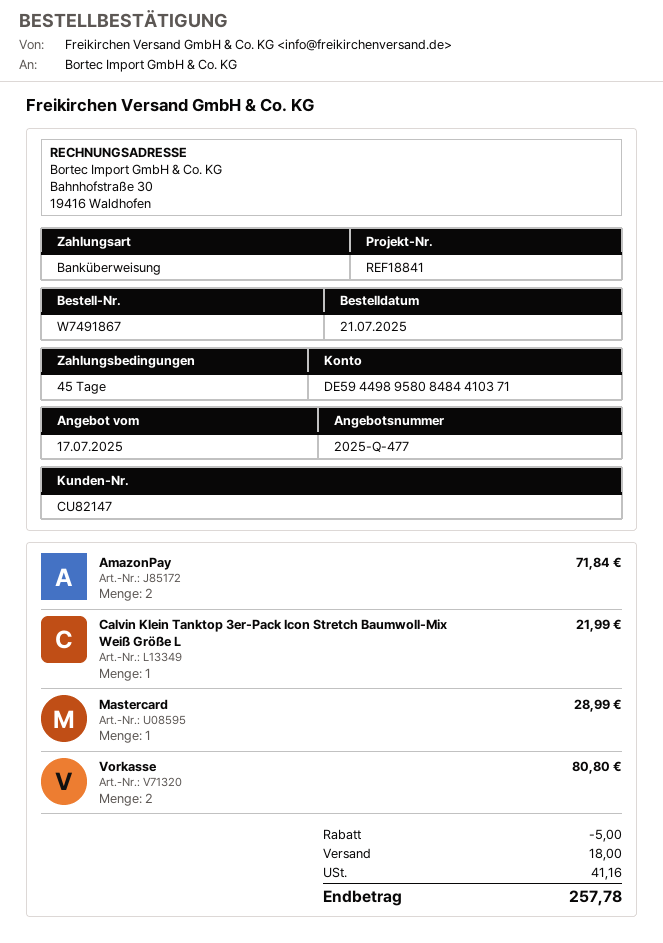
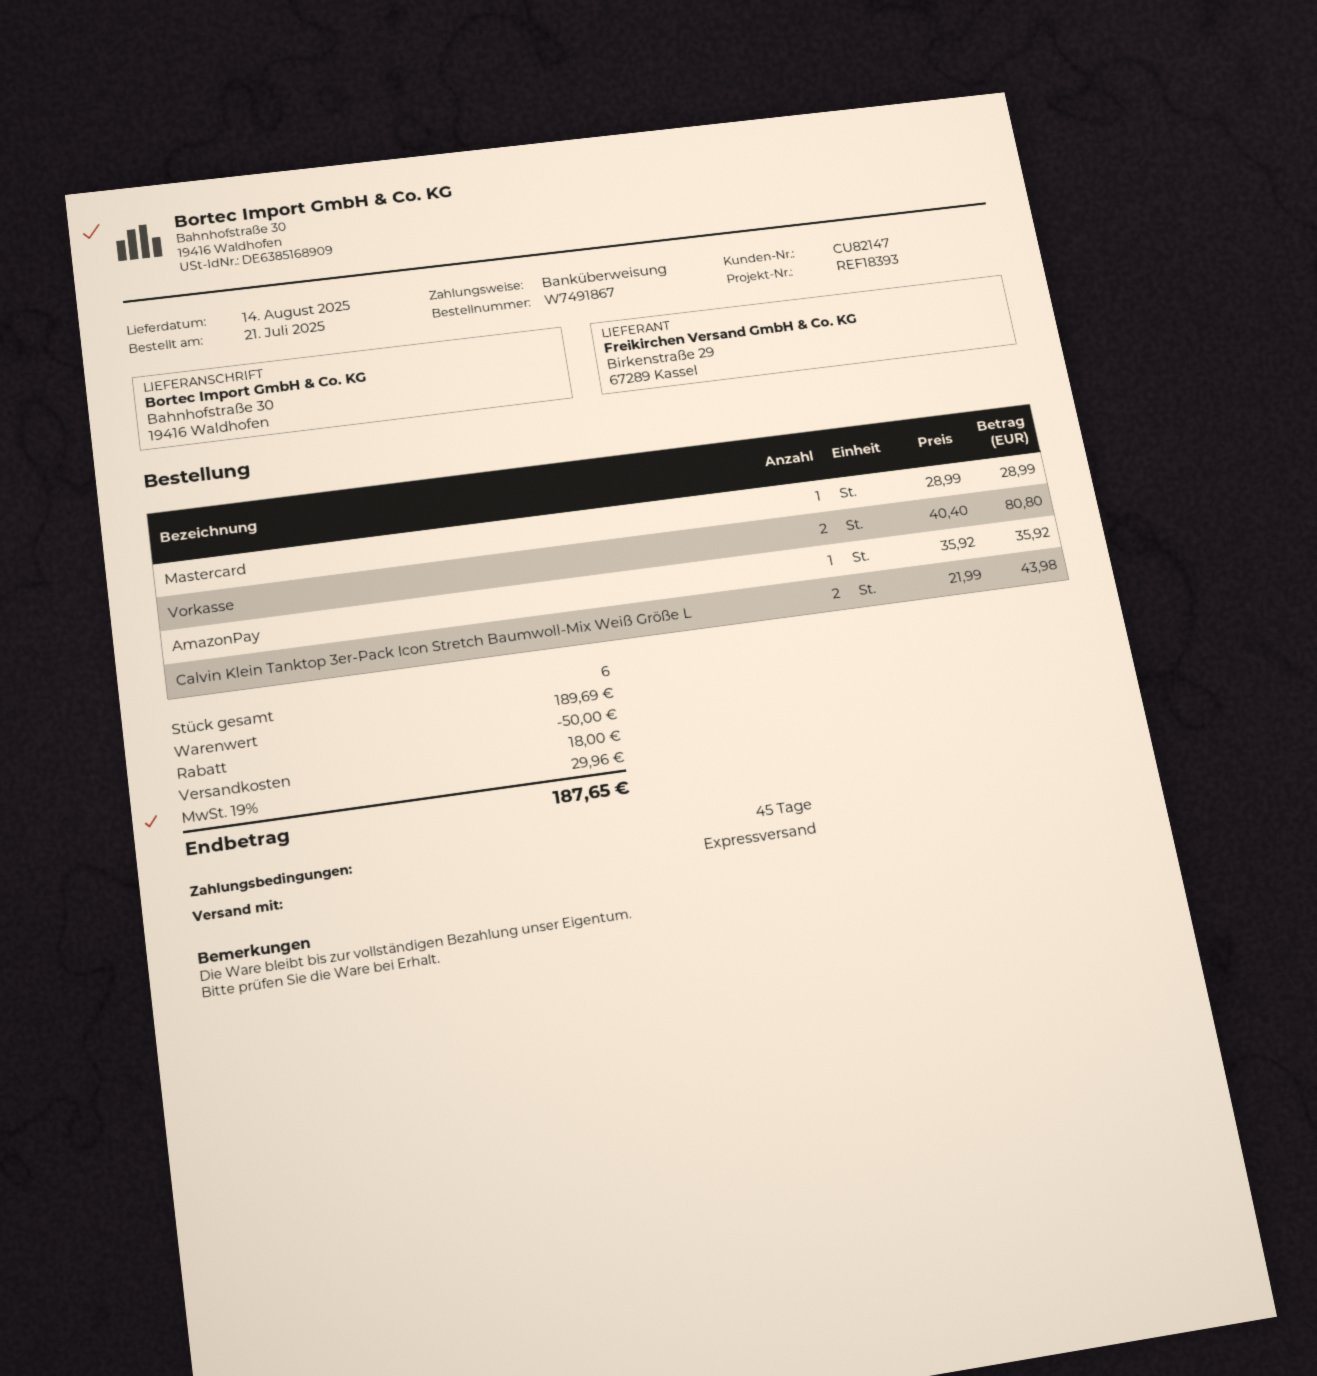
reference: REF18841 -> REF18393
AmazonPay: 2 for 71.84 -> 1 for 35.92
Calvin Klein Tanktop 3er-Pack Icon Stretch Baumwoll-Mix Weiß Größe L: 1 for 21.99 -> 2 for 43.98
discount: 5.00 -> 50.00
tax: 41.16 -> 29.96
total: 257.78 -> 187.65

